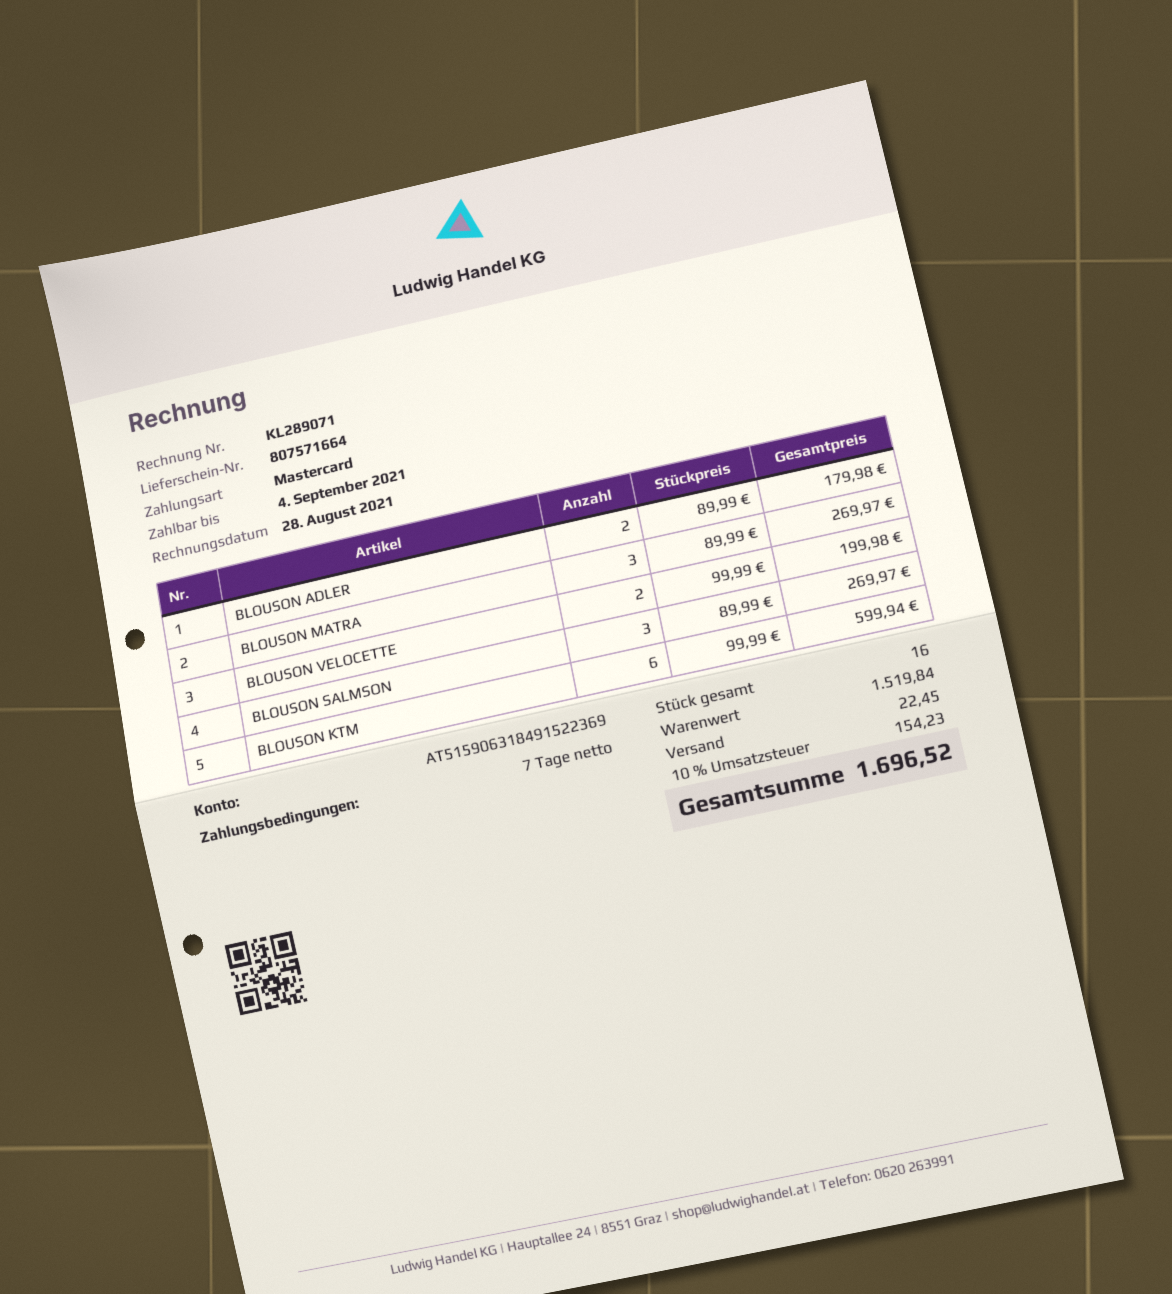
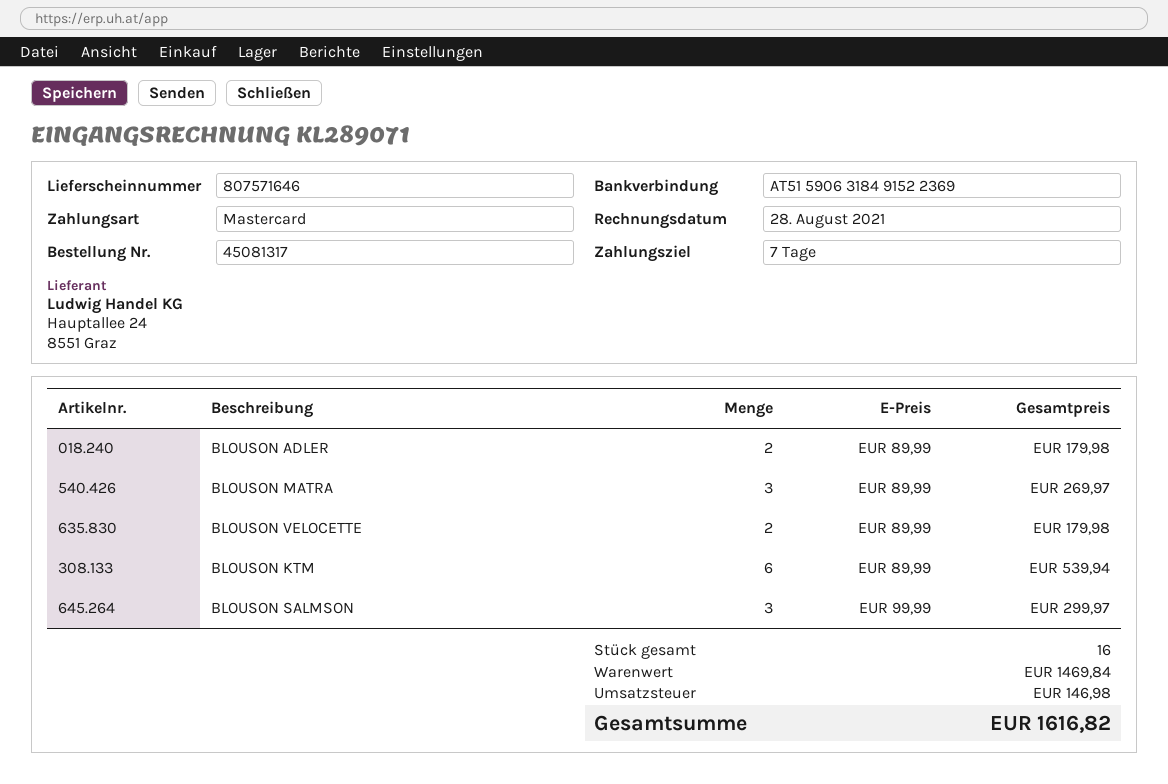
delivery note number: 807571664 -> 807571646
BLOUSON VELOCETTE: 2 x 99.99 = 199.98 -> 2 x 89.99 = 179.98
BLOUSON SALMSON: 3 x 89.99 = 269.97 -> 3 x 99.99 = 299.97
BLOUSON KTM: 6 x 99.99 = 599.94 -> 6 x 89.99 = 539.94
subtotal: 1519.84 -> 1469.84
shipping: 22.45 -> none
tax: 154.23 -> 146.98
total: 1696.52 -> 1616.82

